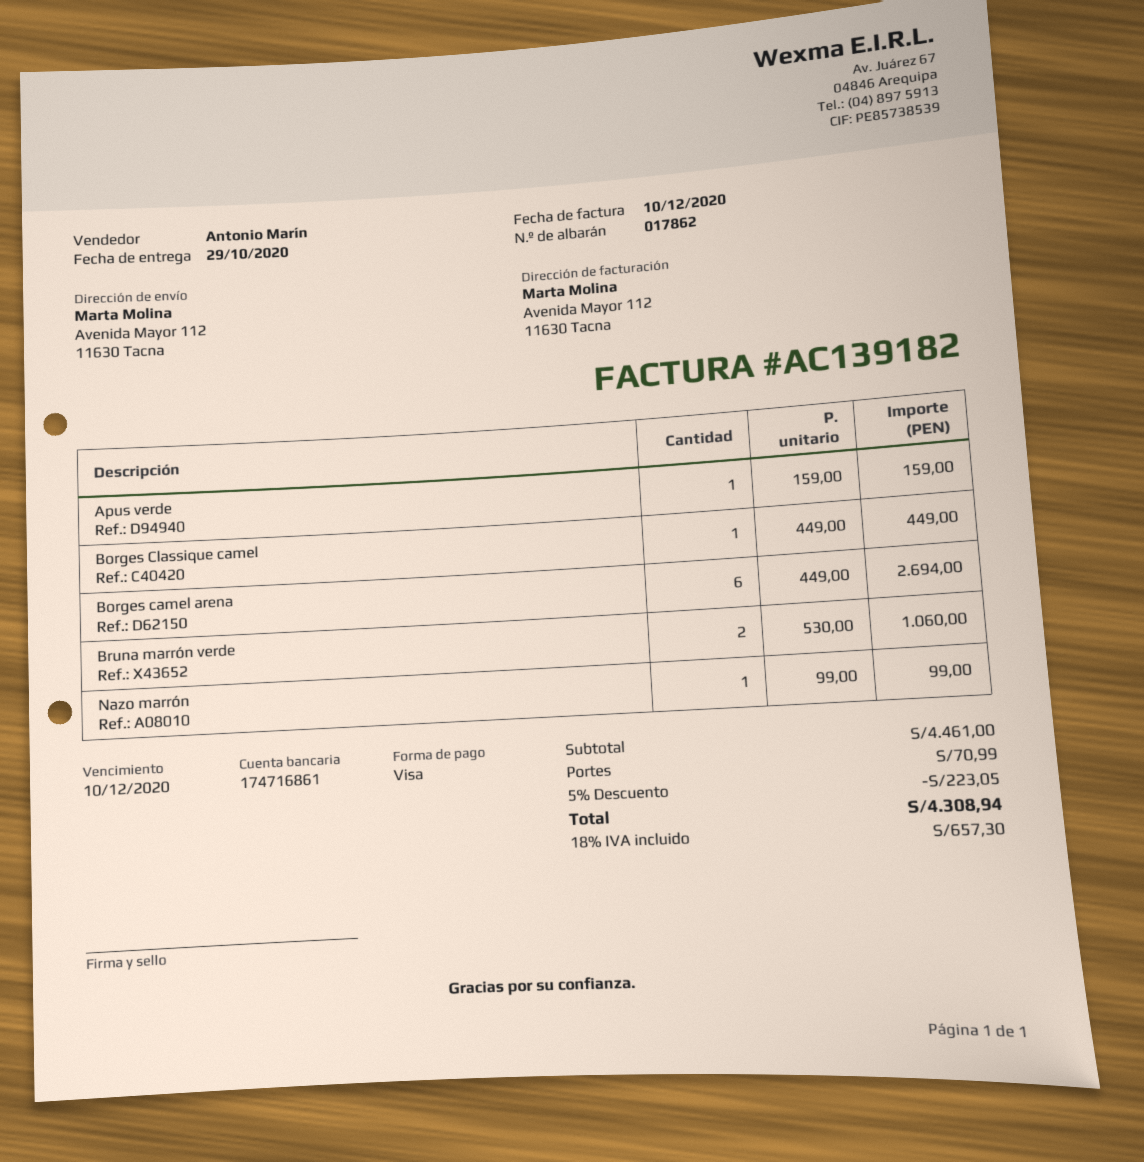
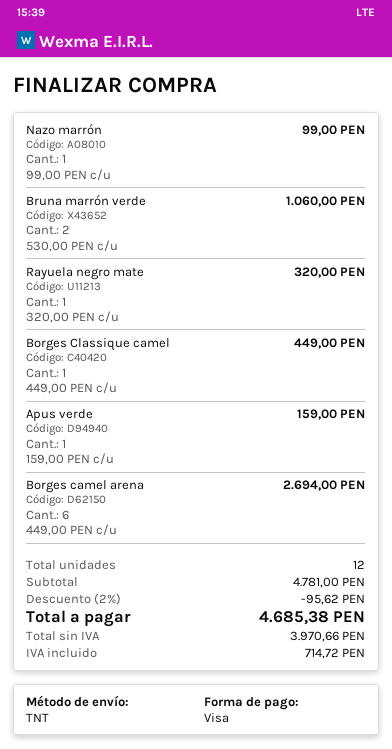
Rayuela negro mate: none -> 1 x 320.00 = 320.00
subtotal: 4461.00 -> 4781.00
discount: 5% = 223.05 -> 2% = 95.62
shipping: 70.99 -> none
tax: 657.30 -> 714.72
total: 4308.94 -> 4685.38

